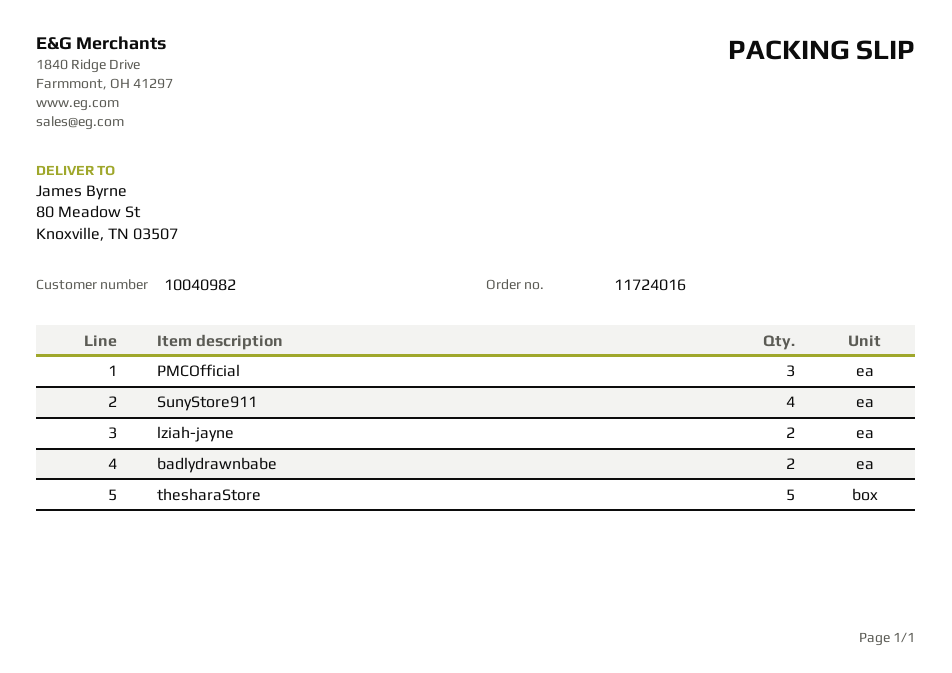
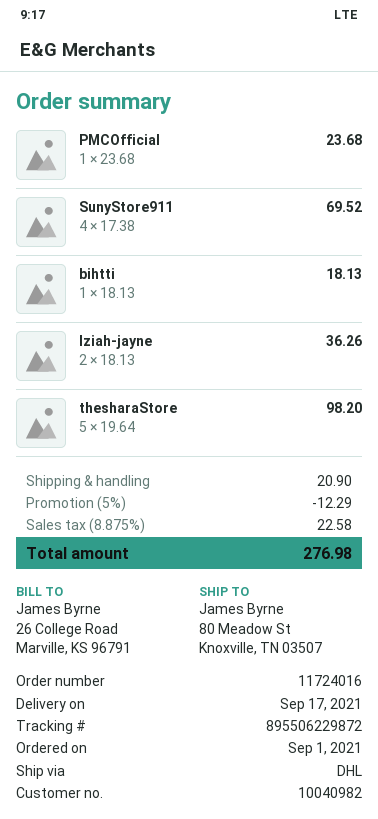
PMCOfficial: 3 -> 1
badlydrawnbabe: 2 -> none
bihtti: none -> 1

